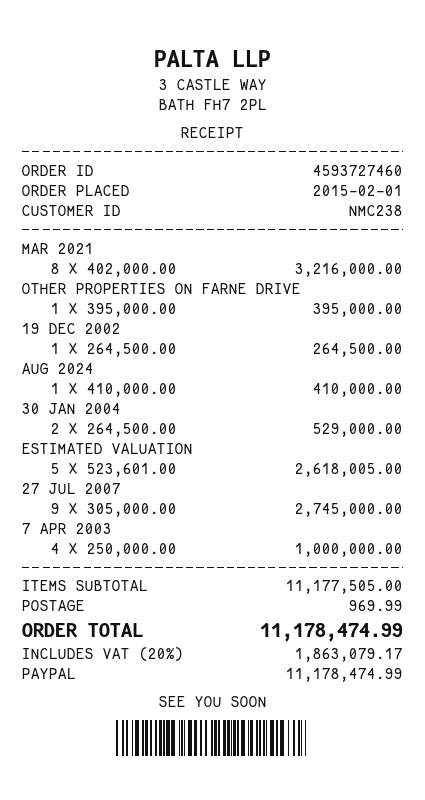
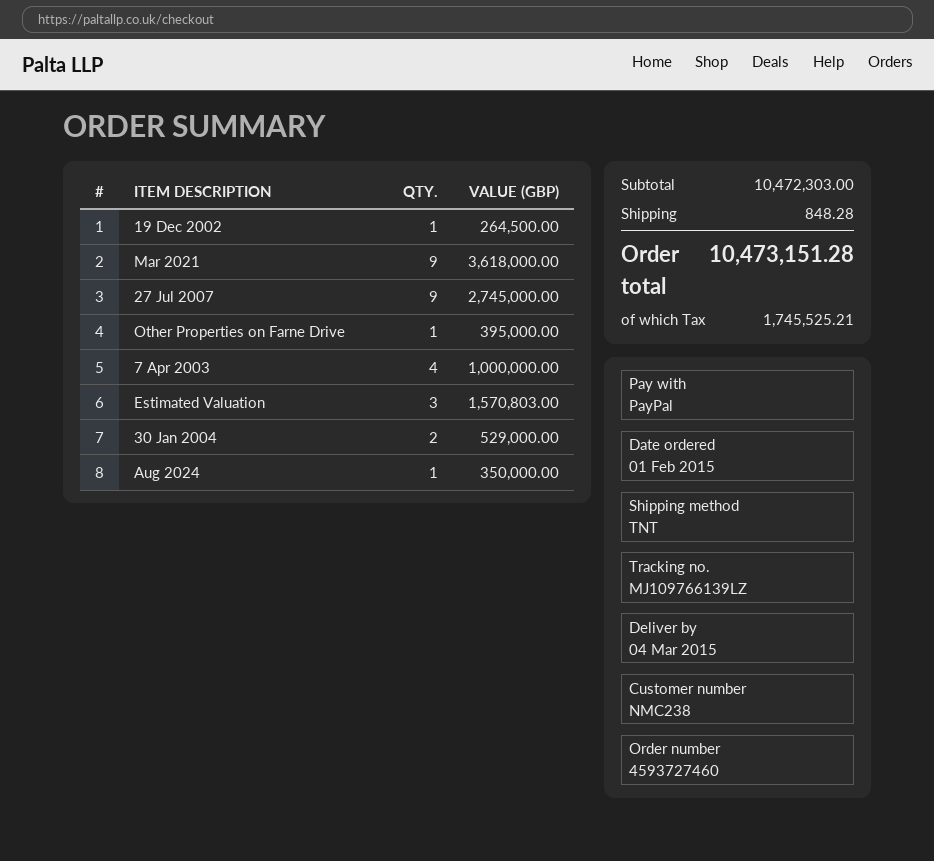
MAR 2021: 8 for 3216000.00 -> 9 for 3618000.00
AUG 2024: 1 for 410000.00 -> 1 for 350000.00
ESTIMATED VALUATION: 5 for 2618005.00 -> 3 for 1570803.00
subtotal: 11177505.00 -> 10472303.00
shipping: 969.99 -> 848.28
tax: 1863079.17 -> 1745525.21
total: 11178474.99 -> 10473151.28

